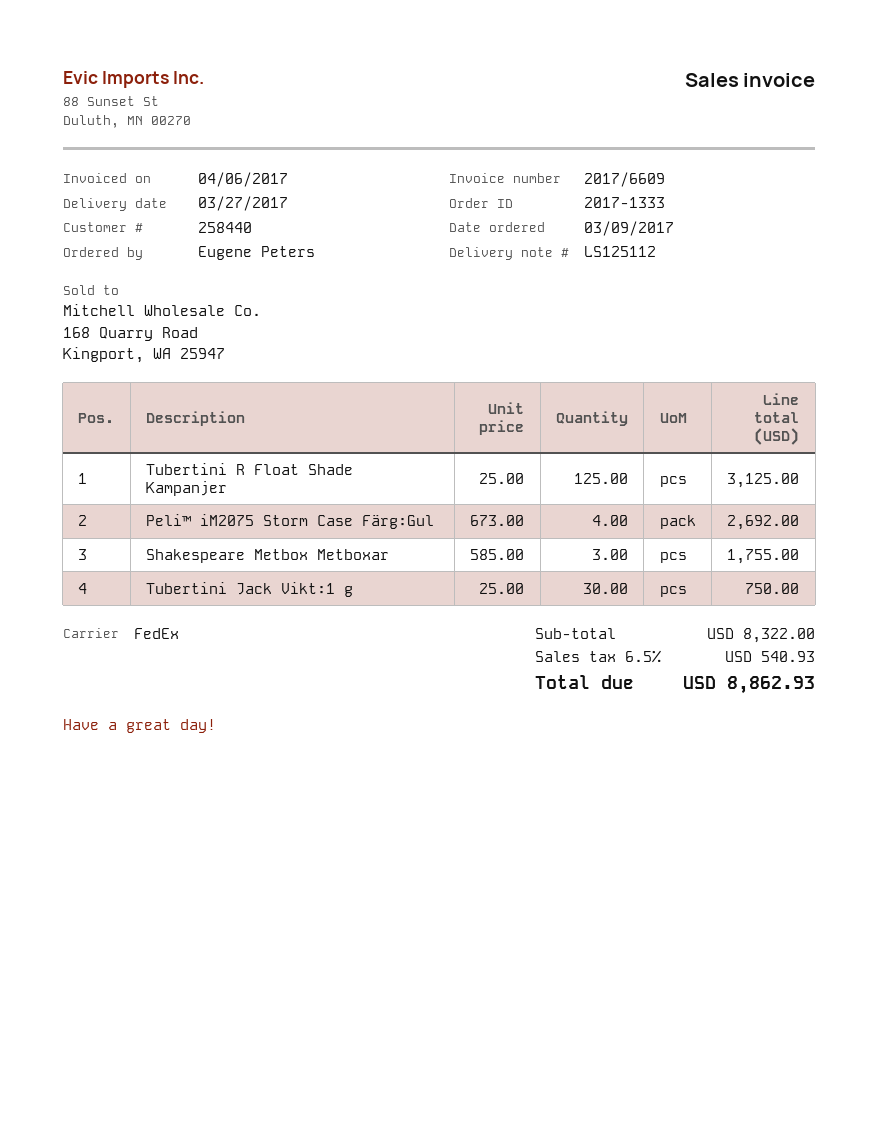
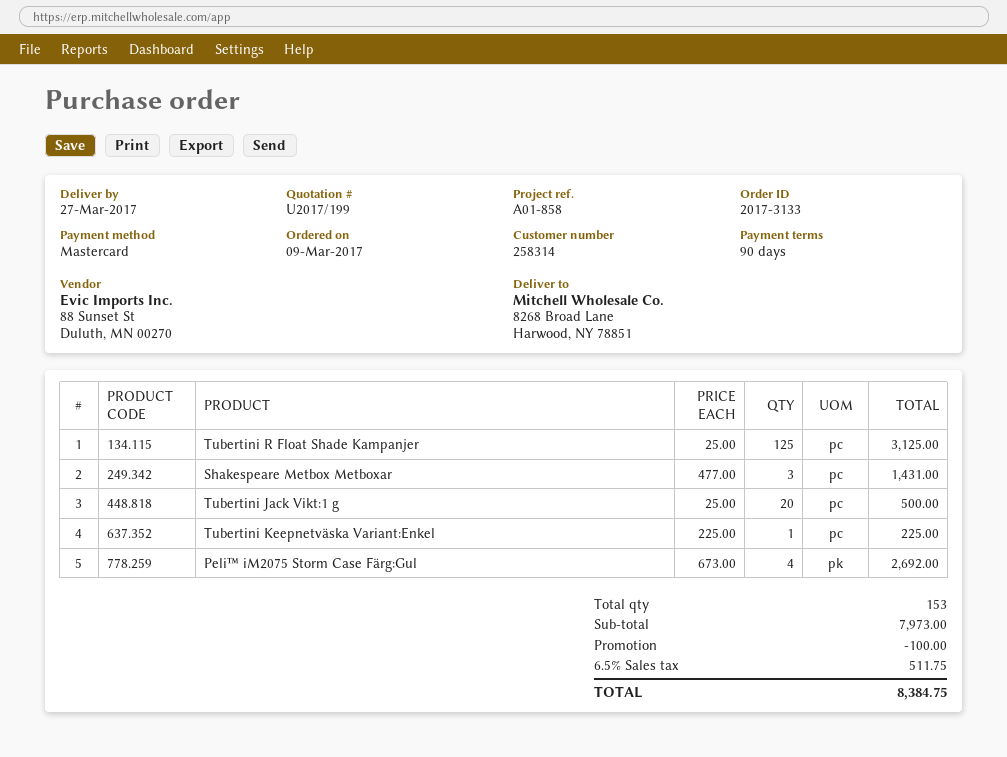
order number: 2017-1333 -> 2017-3133
customer number: 258440 -> 258314
Shakespeare Metbox Metboxar: 3 x 585.00 = 1755.00 -> 3 x 477.00 = 1431.00
Tubertini Jack Vikt:1 g: 30 x 25.00 = 750.00 -> 20 x 25.00 = 500.00
Tubertini Keepnetväska Variant:Enkel: none -> 1 x 225.00 = 225.00
subtotal: 8322.00 -> 7973.00
discount: none -> 100.00
tax: 6.5% = 540.93 -> 6.5% = 511.75
total: 8862.93 -> 8384.75

